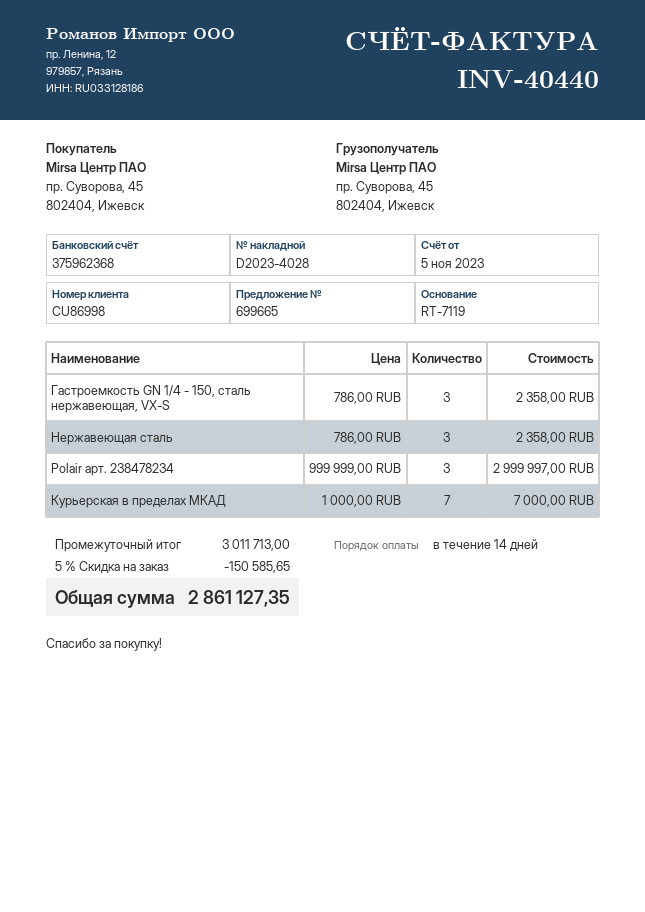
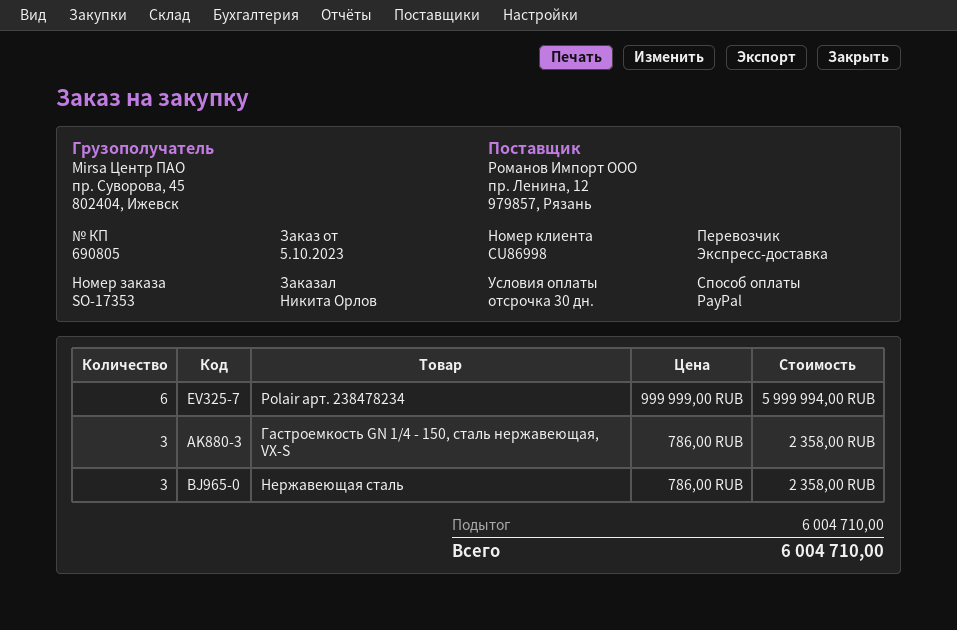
quote number: 699665 -> 690805
payment terms: 14 days -> 30 days
Polair арт. 238478234: 3 x 999999.00 = 2999997.00 -> 6 x 999999.00 = 5999994.00
Курьерская в пределах МКАД: 7 x 1000.00 = 7000.00 -> none
subtotal: 3011713.00 -> 6004710.00
discount: 5% = 150585.65 -> none
total: 2861127.35 -> 6004710.00

